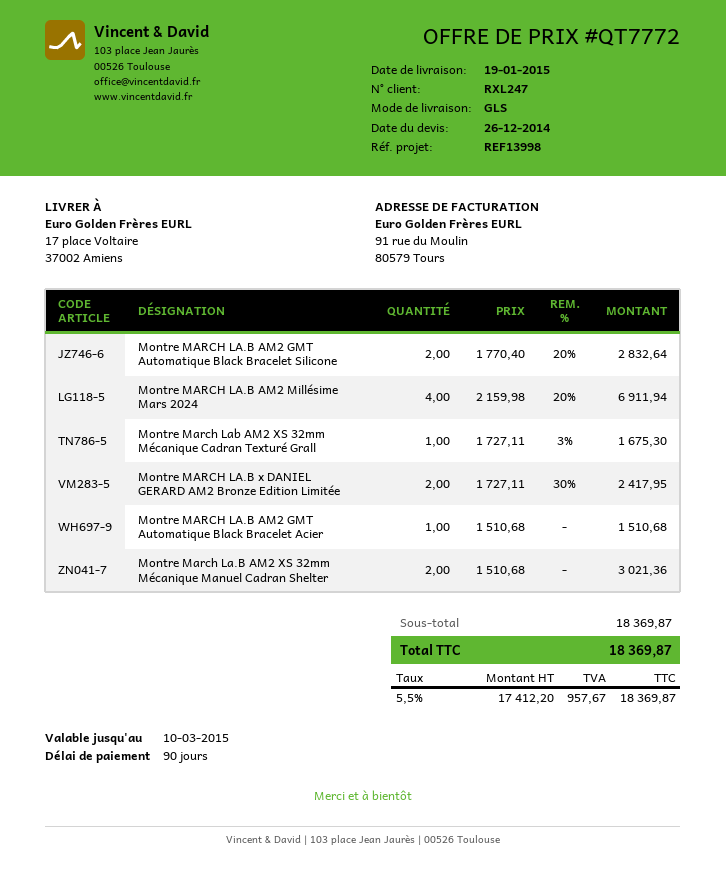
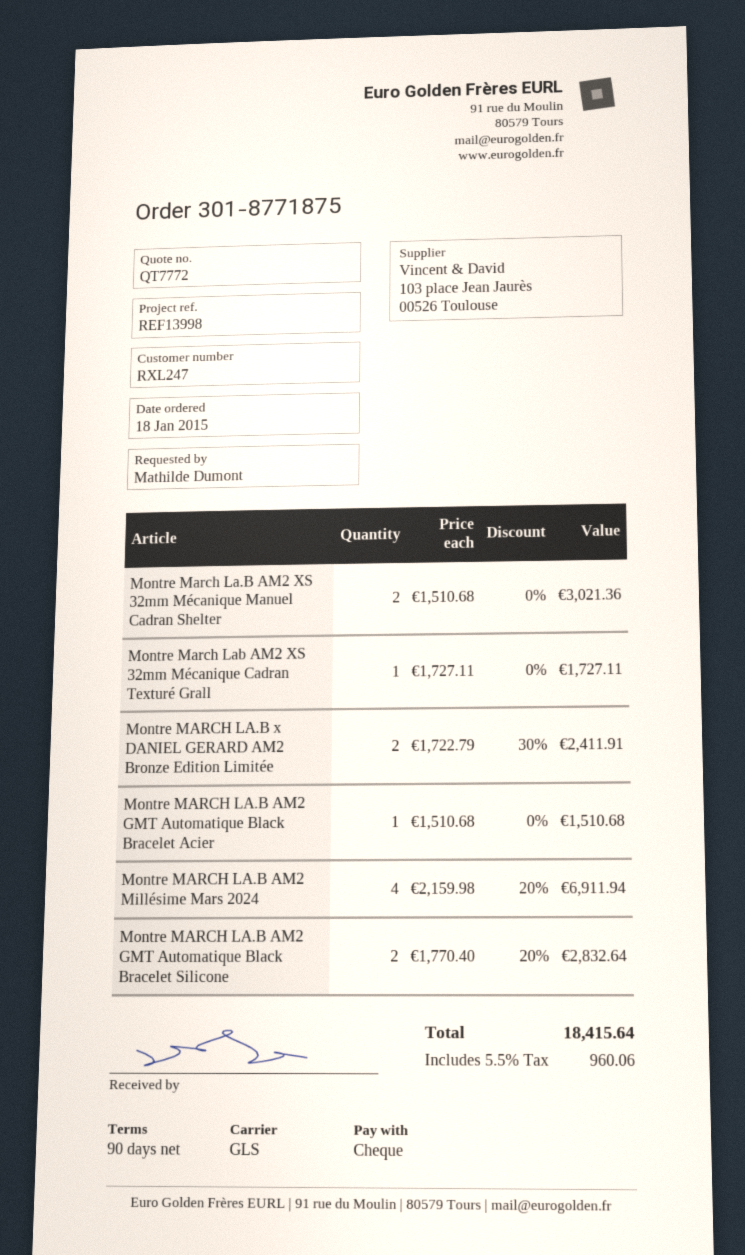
Montre March Lab AM2 XS 32mm Mécanique Cadran Texturé Grall: 1 x 1727.11 - 3% = 1675.30 -> 1 x 1727.11 = 1727.11
Montre MARCH LA.B x DANIEL GERARD AM2 Bronze Edition Limitée: 2 x 1727.11 - 30% = 2417.95 -> 2 x 1722.79 - 30% = 2411.91
tax: 5.5% = 957.67 -> 5.5% = 960.06
total: 18369.87 -> 18415.64

